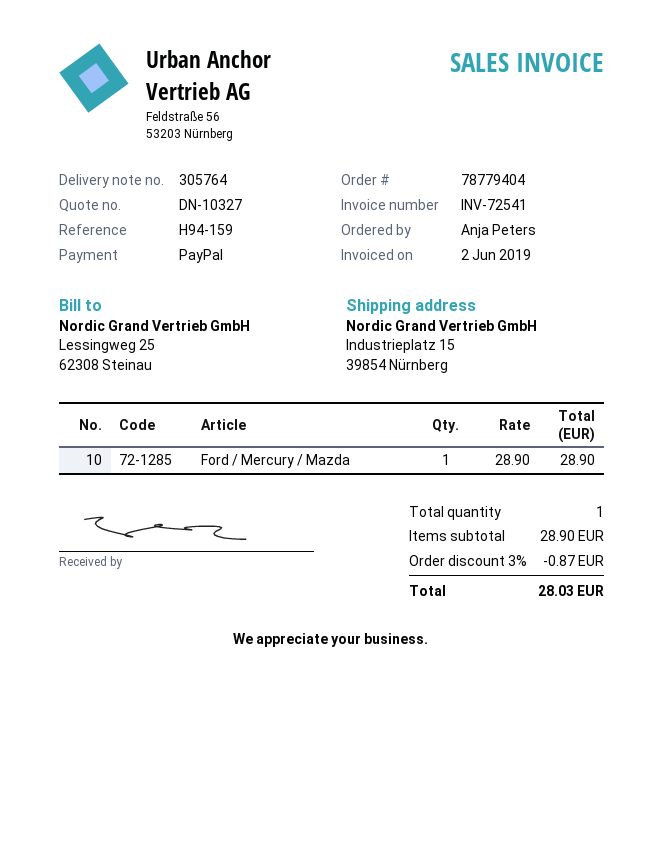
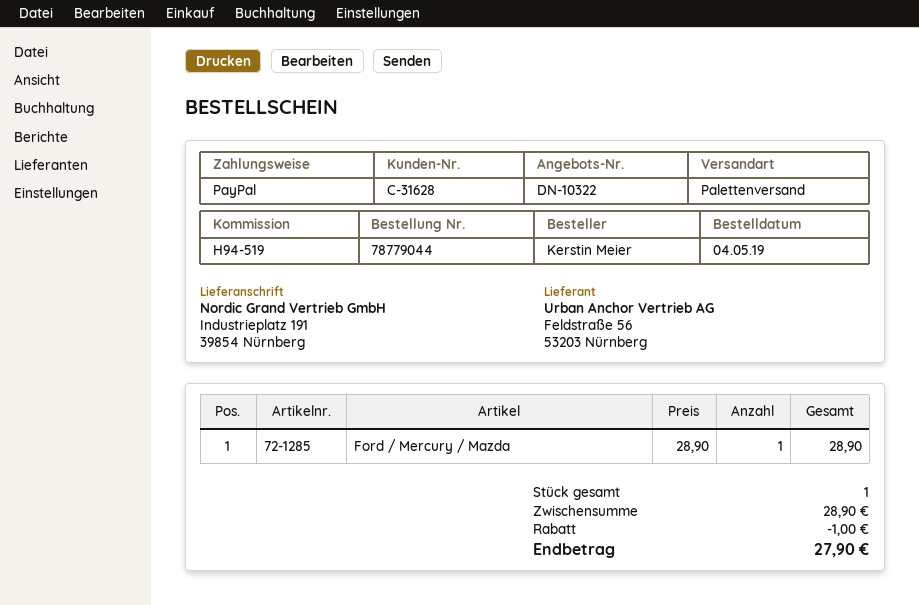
quote number: DN-10327 -> DN-10322
order number: 78779404 -> 78779044
reference: H94-159 -> H94-519
ordered by: Anja Peters -> Kerstin Meier
ship to: Industrieplatz 15, 39854 Nürnberg -> Industrieplatz 191, 39854 Nürnberg
discount: 0.87 -> 1.00
total: 28.03 -> 27.90

